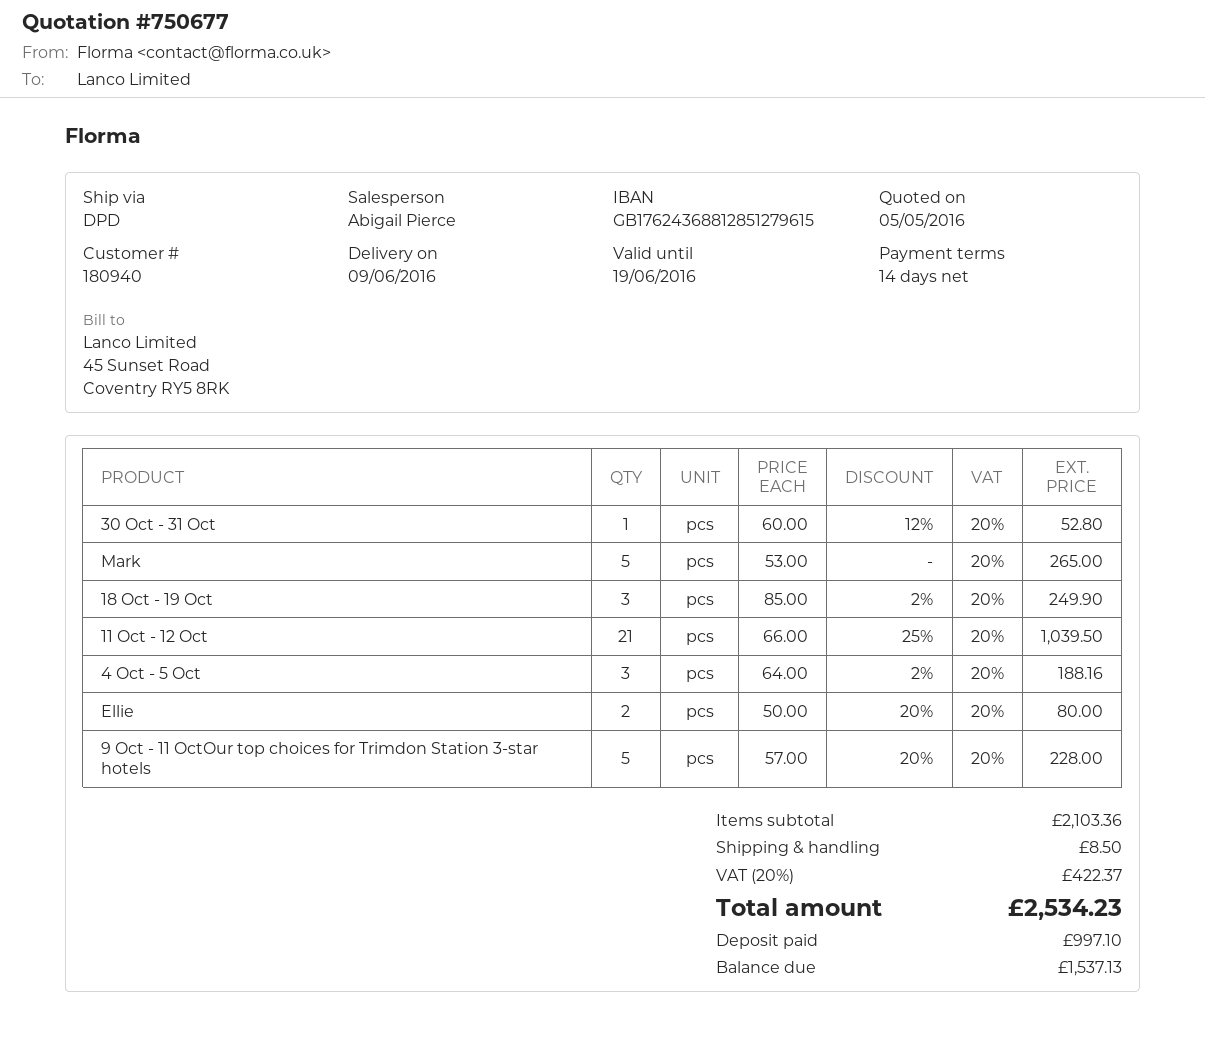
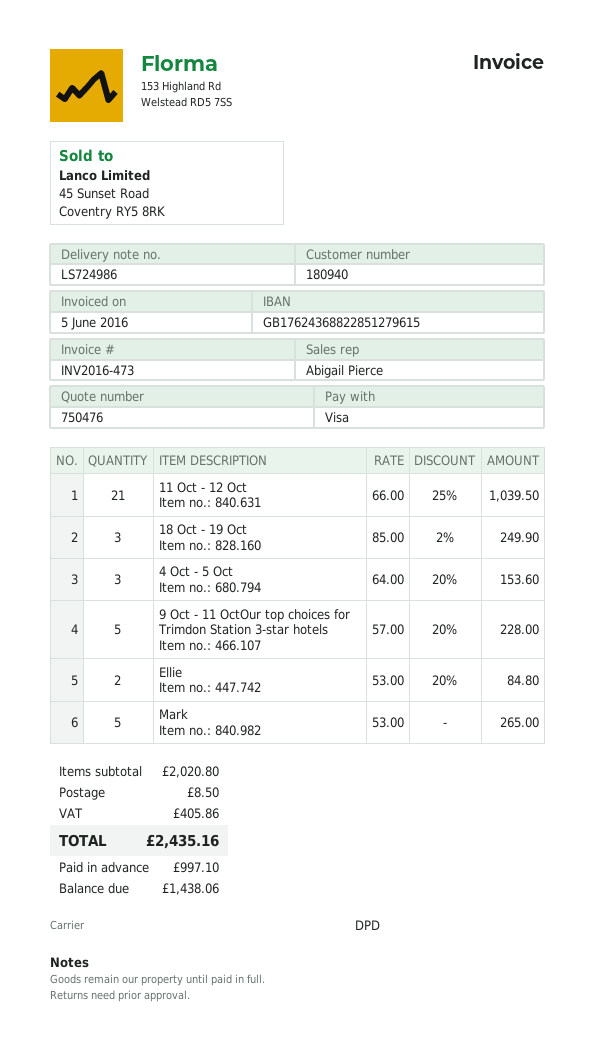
quote number: 750677 -> 750476
bank account: GB17624368812851279615 -> GB17624368822851279615
30 Oct - 31 Oct: 1 x 60.00 - 12% = 52.80 -> none
4 Oct - 5 Oct: 3 x 64.00 - 2% = 188.16 -> 3 x 64.00 - 20% = 153.60
Ellie: 2 x 50.00 - 20% = 80.00 -> 2 x 53.00 - 20% = 84.80
subtotal: 2103.36 -> 2020.80
tax: 422.37 -> 405.86
total: 2534.23 -> 2435.16
balance: 1537.13 -> 1438.06

